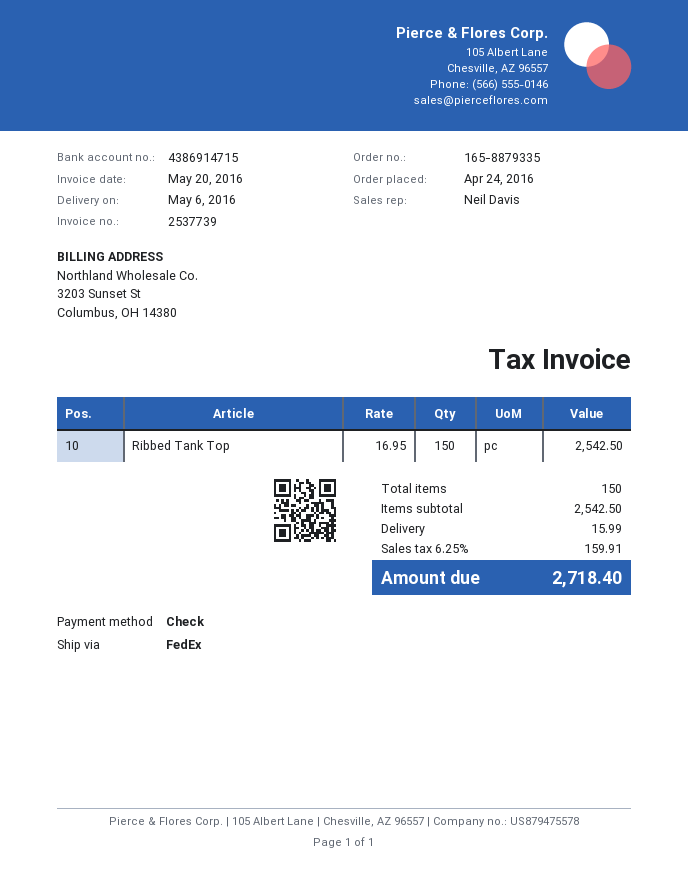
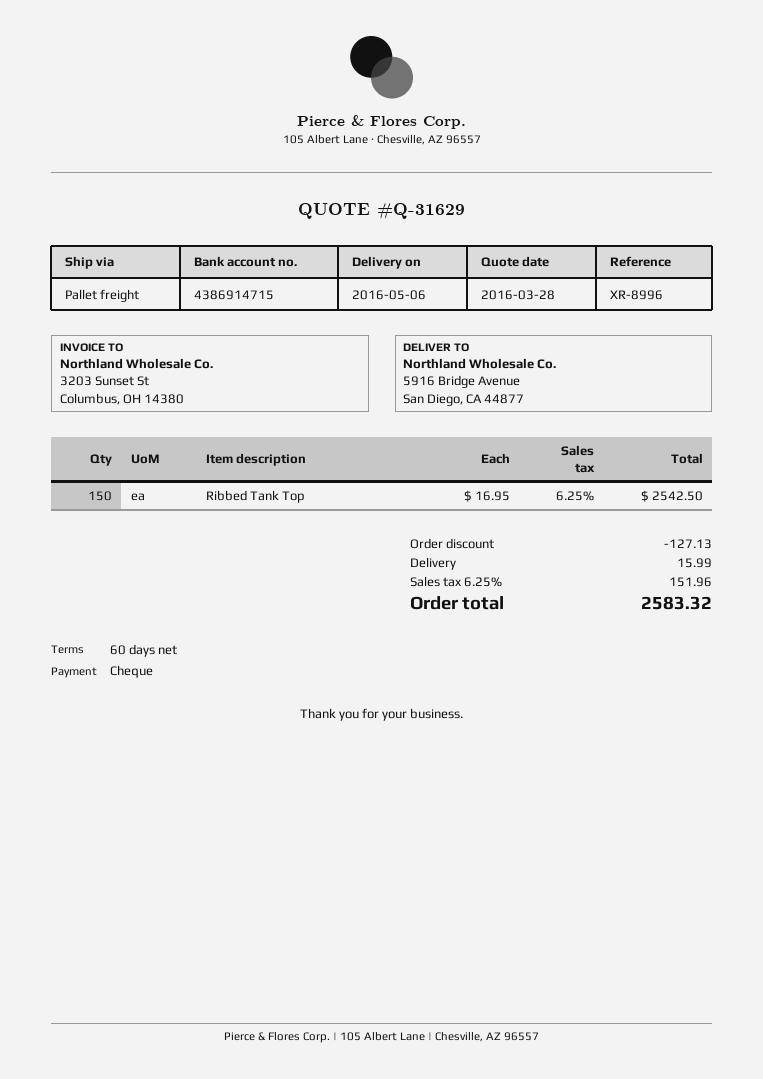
shipping method: FedEx -> pallet freight
discount: none -> 127.13
tax: 6.25% = 159.91 -> 6.25% = 151.96
total: 2718.40 -> 2583.32

